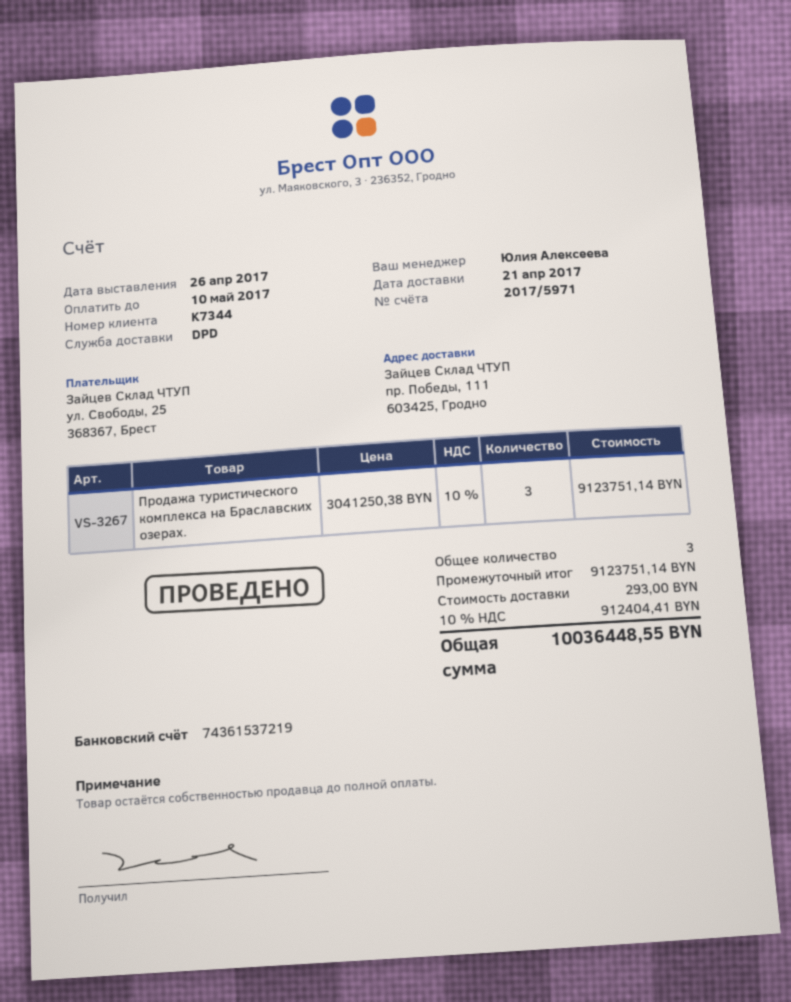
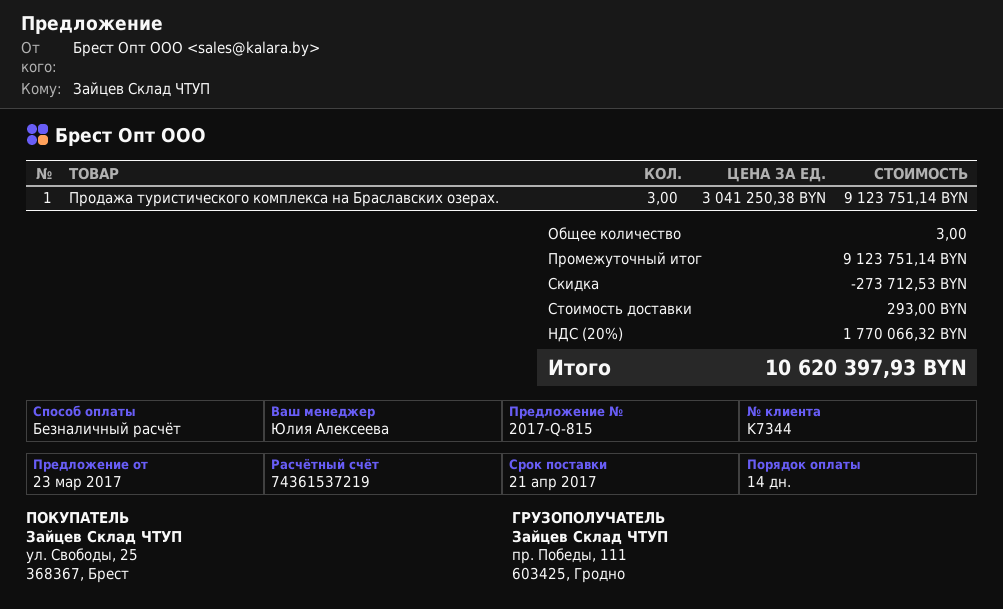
discount: none -> 273712.53
tax: 10% = 912404.41 -> 20% = 1770066.32
total: 10036448.55 -> 10620397.93

